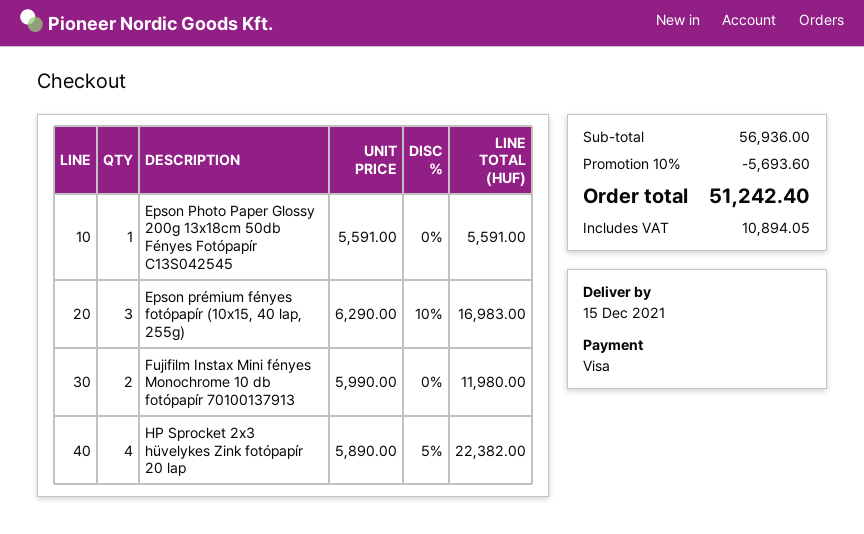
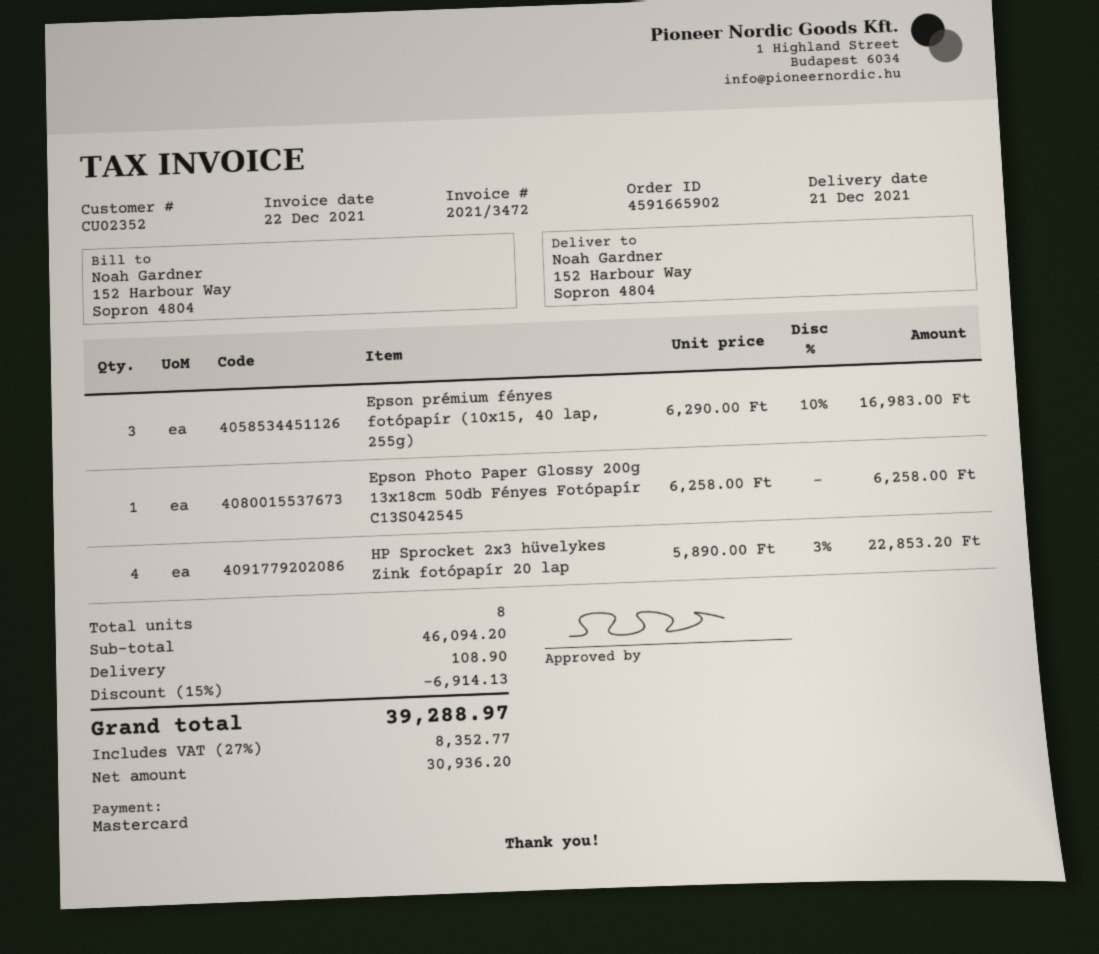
delivery date: 2021-12-15 -> 2021-12-21
payment method: Visa -> Mastercard
Epson Photo Paper Glossy 200g 13x18cm 50db Fényes Fotópapír C13S042545: 1 x 5591.00 = 5591.00 -> 1 x 6258.00 = 6258.00
Fujifilm Instax Mini fényes Monochrome 10 db fotópapír 70100137913: 2 x 5990.00 = 11980.00 -> none
HP Sprocket 2x3 hüvelykes Zink fotópapír 20 lap: 4 x 5890.00 - 5% = 22382.00 -> 4 x 5890.00 - 3% = 22853.20
subtotal: 56936.00 -> 46094.20
discount: 10% = 5693.60 -> 15% = 6914.13
shipping: none -> 108.90
tax: 10894.05 -> 8352.77
total: 51242.40 -> 39288.97

